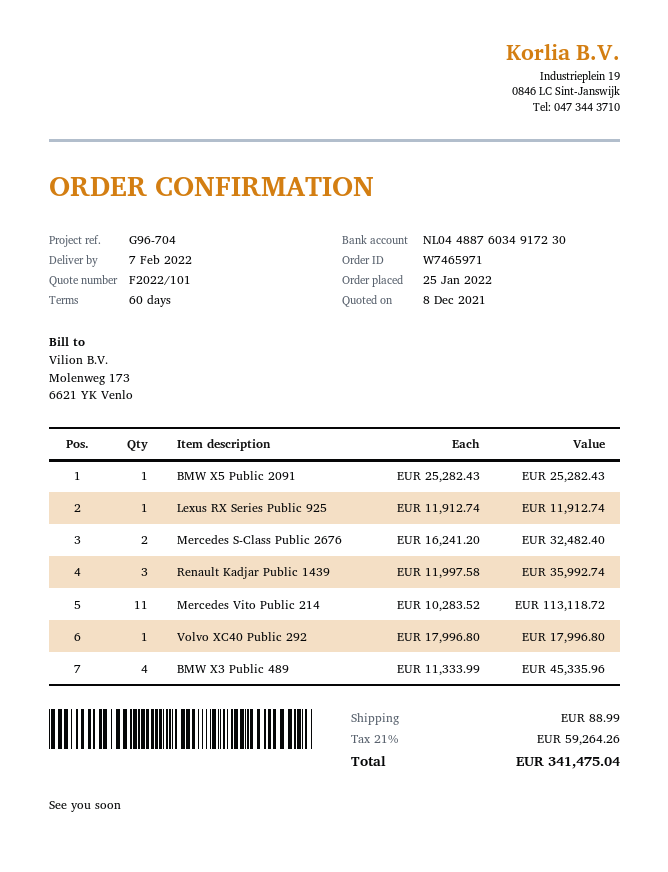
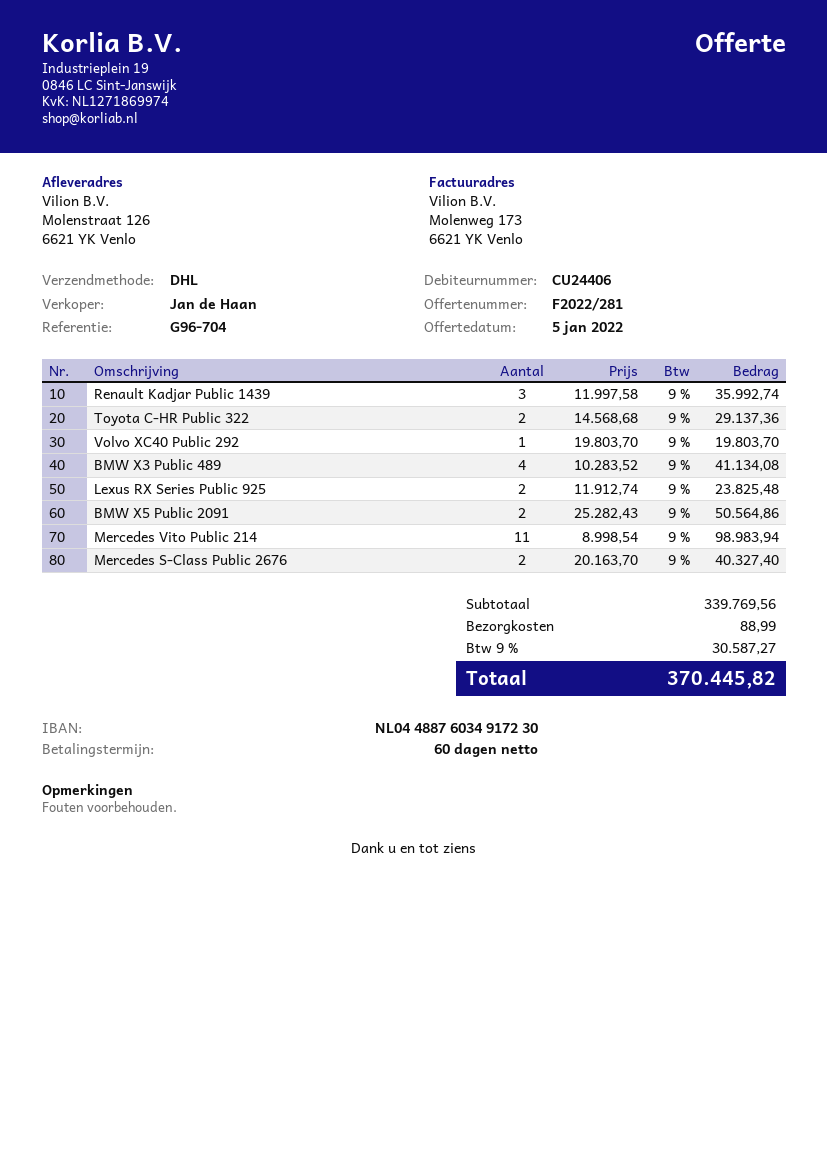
quote number: F2022/101 -> F2022/281
quote date: 2021-12-08 -> 2022-01-05
BMW X5 Public 2091: 1 x 25282.43 = 25282.43 -> 2 x 25282.43 = 50564.86
Lexus RX Series Public 925: 1 x 11912.74 = 11912.74 -> 2 x 11912.74 = 23825.48
Mercedes S-Class Public 2676: 2 x 16241.20 = 32482.40 -> 2 x 20163.70 = 40327.40
Mercedes Vito Public 214: 11 x 10283.52 = 113118.72 -> 11 x 8998.54 = 98983.94
Volvo XC40 Public 292: 1 x 17996.80 = 17996.80 -> 1 x 19803.70 = 19803.70
BMW X3 Public 489: 4 x 11333.99 = 45335.96 -> 4 x 10283.52 = 41134.08
Toyota C-HR Public 322: none -> 2 x 14568.68 = 29137.36
tax: 21% = 59264.26 -> 9% = 30587.27
total: 341475.04 -> 370445.82

